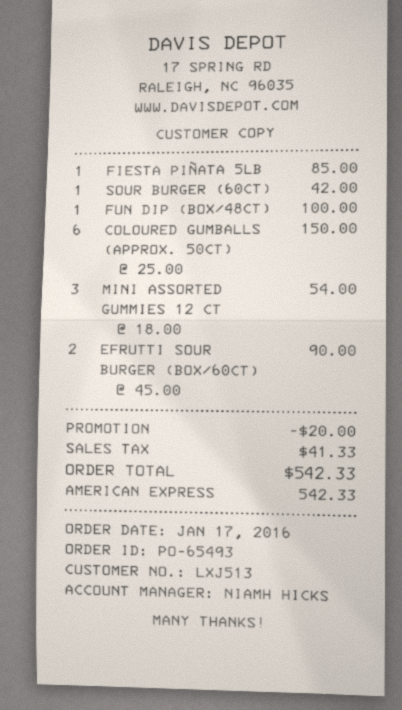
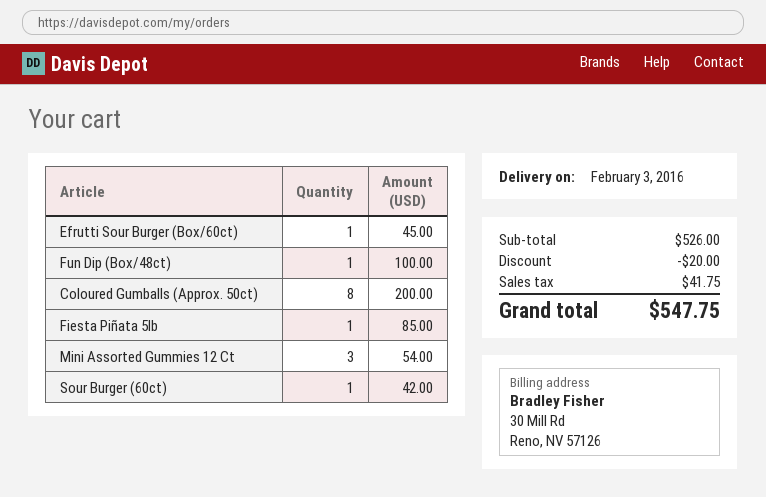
COLOURED GUMBALLS (APPROX. 50CT): 6 for 150.00 -> 8 for 200.00
EFRUTTI SOUR BURGER (BOX/60CT): 2 for 90.00 -> 1 for 45.00
tax: 41.33 -> 41.75
total: 542.33 -> 547.75

